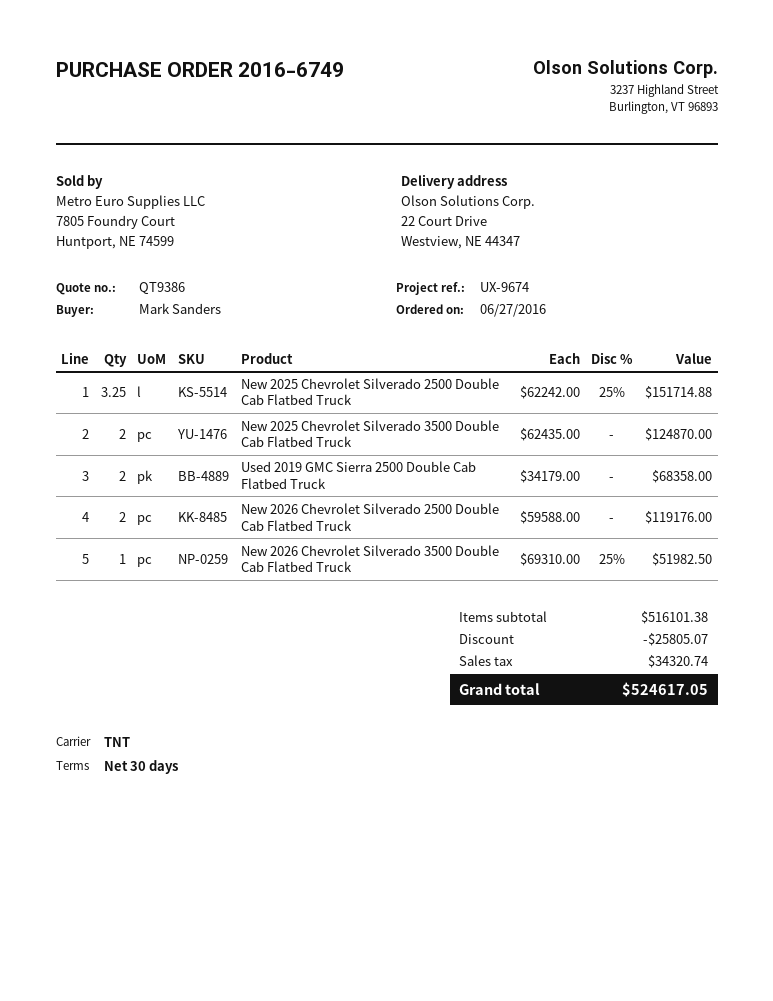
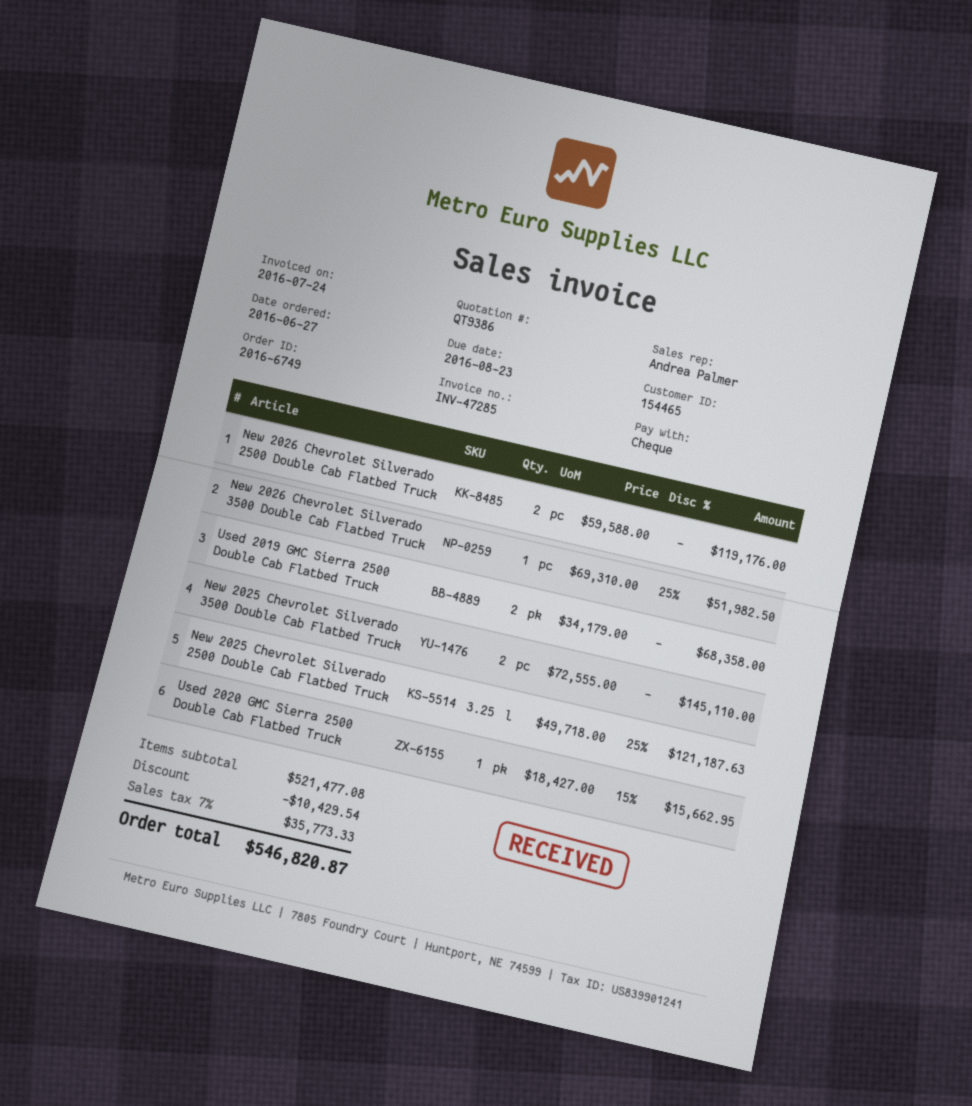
New 2025 Chevrolet Silverado 2500 Double Cab Flatbed Truck: 3.25 x 62242.00 - 25% = 151714.88 -> 3.25 x 49718.00 - 25% = 121187.63
New 2025 Chevrolet Silverado 3500 Double Cab Flatbed Truck: 2 x 62435.00 = 124870.00 -> 2 x 72555.00 = 145110.00
Used 2020 GMC Sierra 2500 Double Cab Flatbed Truck: none -> 1 x 18427.00 - 15% = 15662.95
subtotal: 516101.38 -> 521477.08
discount: 25805.07 -> 10429.54
tax: 34320.74 -> 35773.33
total: 524617.05 -> 546820.87

